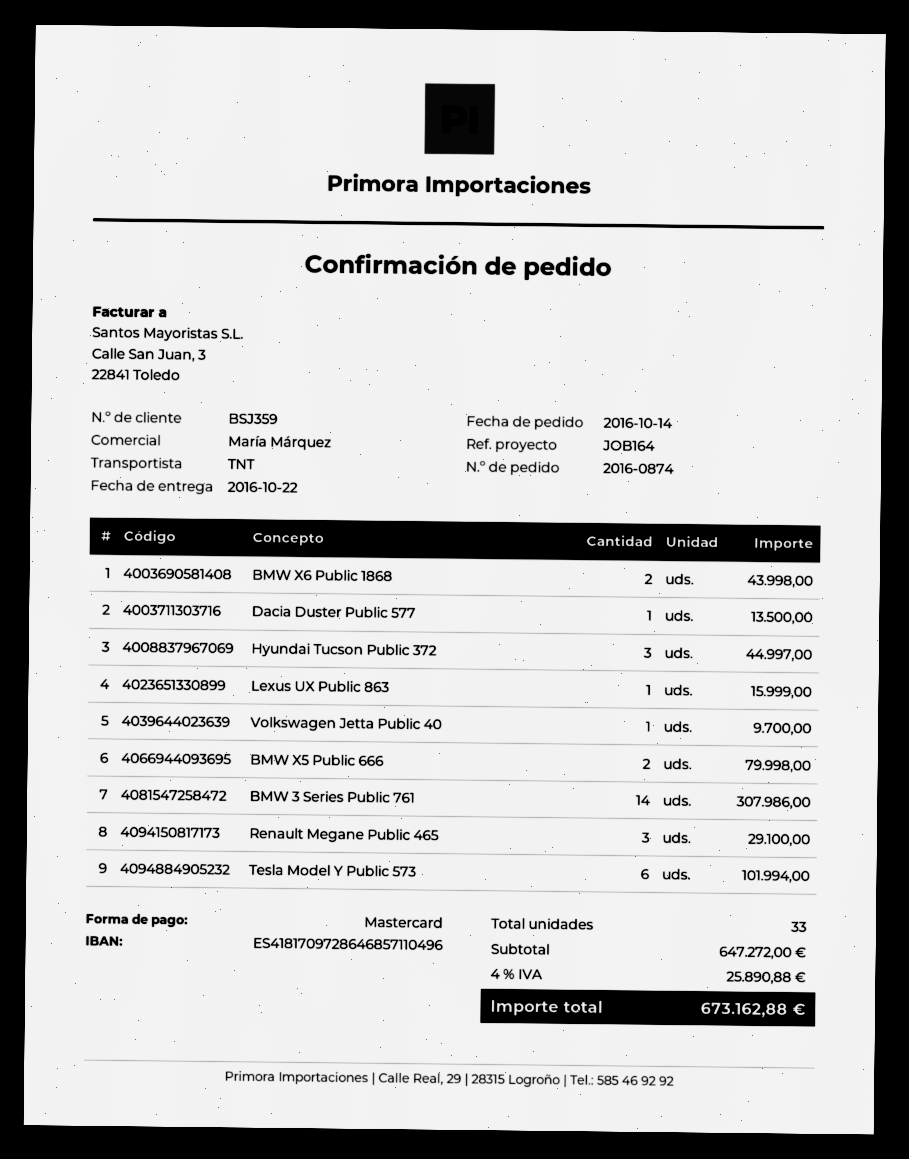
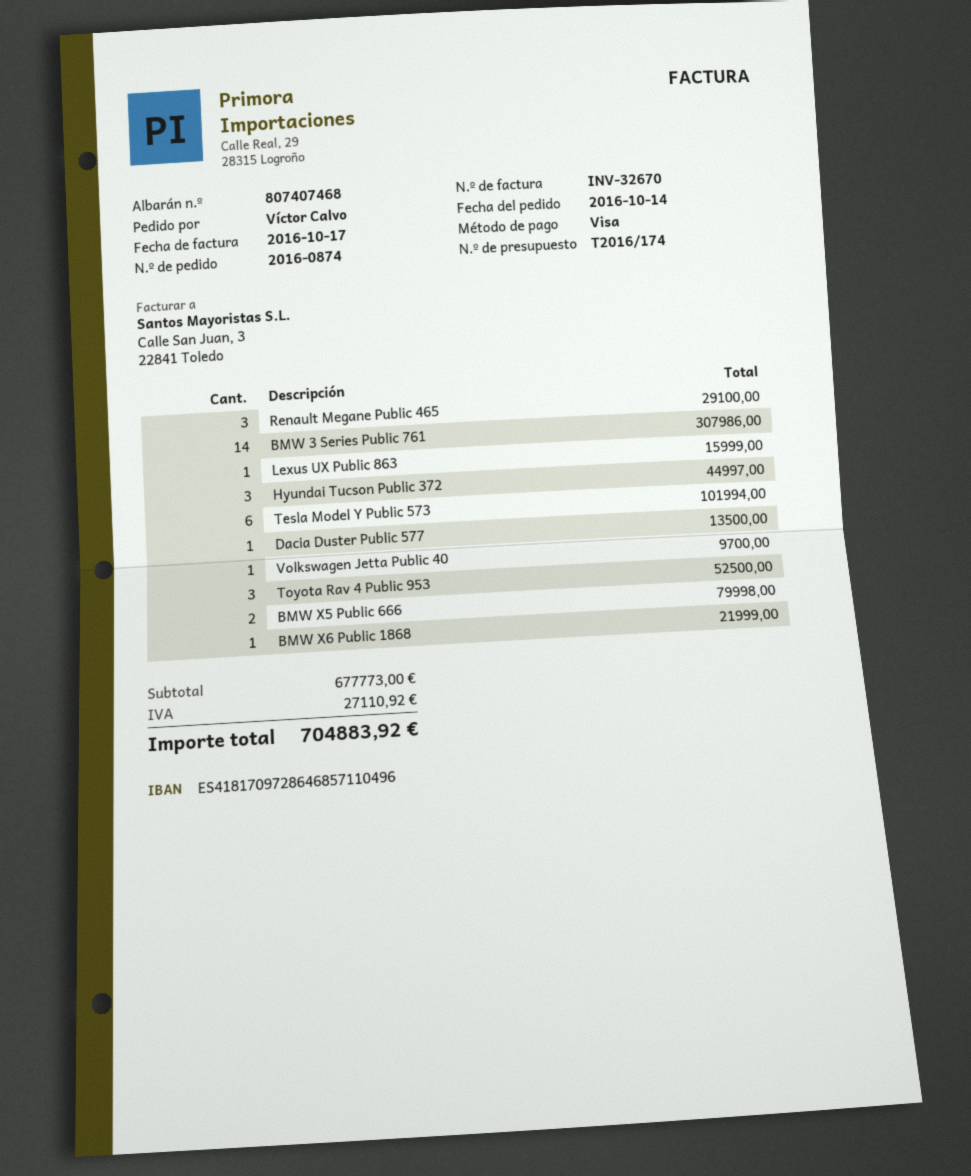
payment method: Mastercard -> Visa
BMW X6 Public 1868: 2 for 43998.00 -> 1 for 21999.00
Toyota Rav 4 Public 953: none -> 3 for 52500.00
subtotal: 647272.00 -> 677773.00
tax: 25890.88 -> 27110.92
total: 673162.88 -> 704883.92

